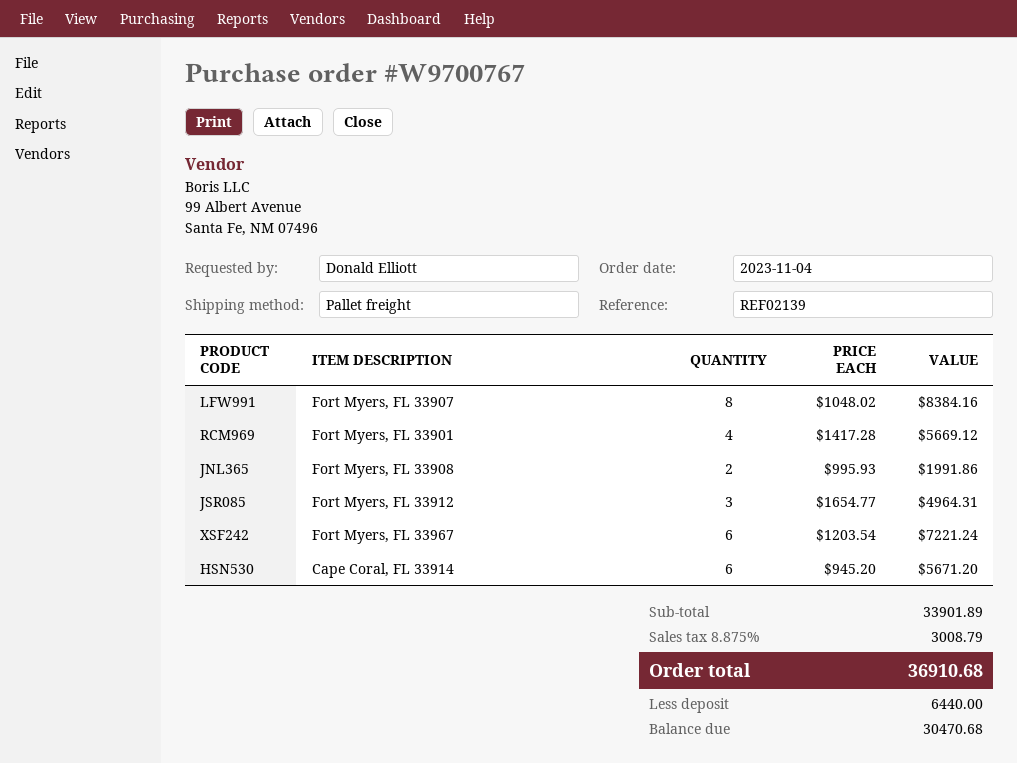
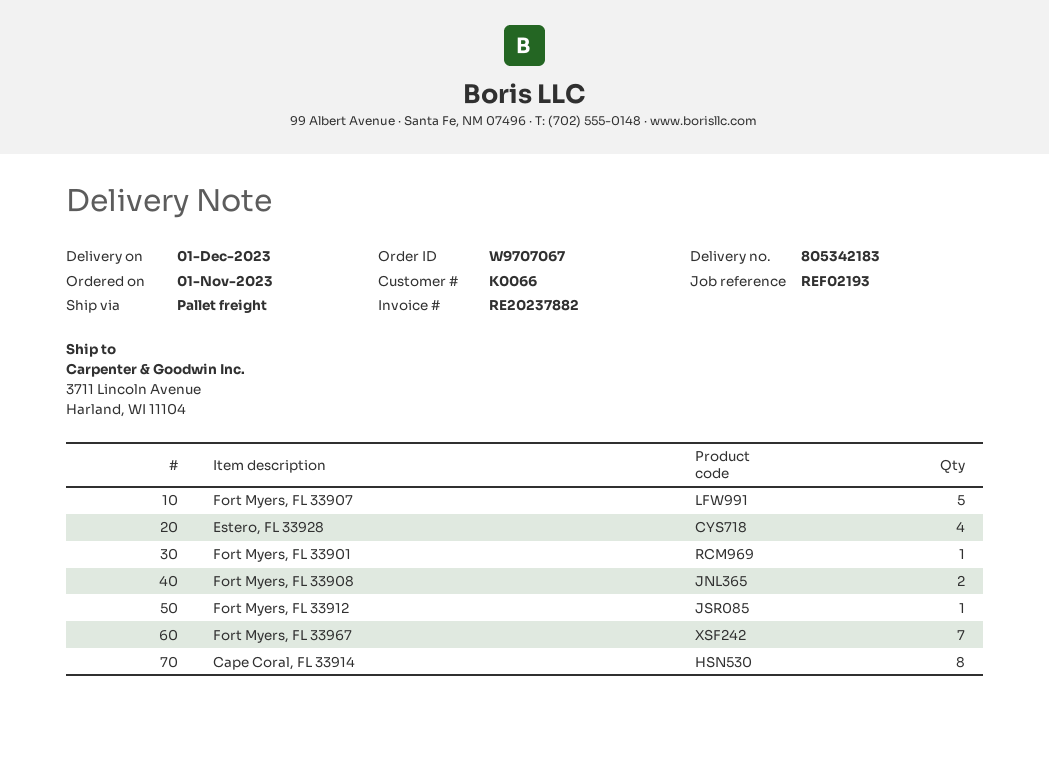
order number: W9700767 -> W9707067
order date: 2023-11-04 -> 2023-11-01
reference: REF02139 -> REF02193
Fort Myers, FL 33907: 8 -> 5
Fort Myers, FL 33901: 4 -> 1
Fort Myers, FL 33912: 3 -> 1
Fort Myers, FL 33967: 6 -> 7
Cape Coral, FL 33914: 6 -> 8
Estero, FL 33928: none -> 4

